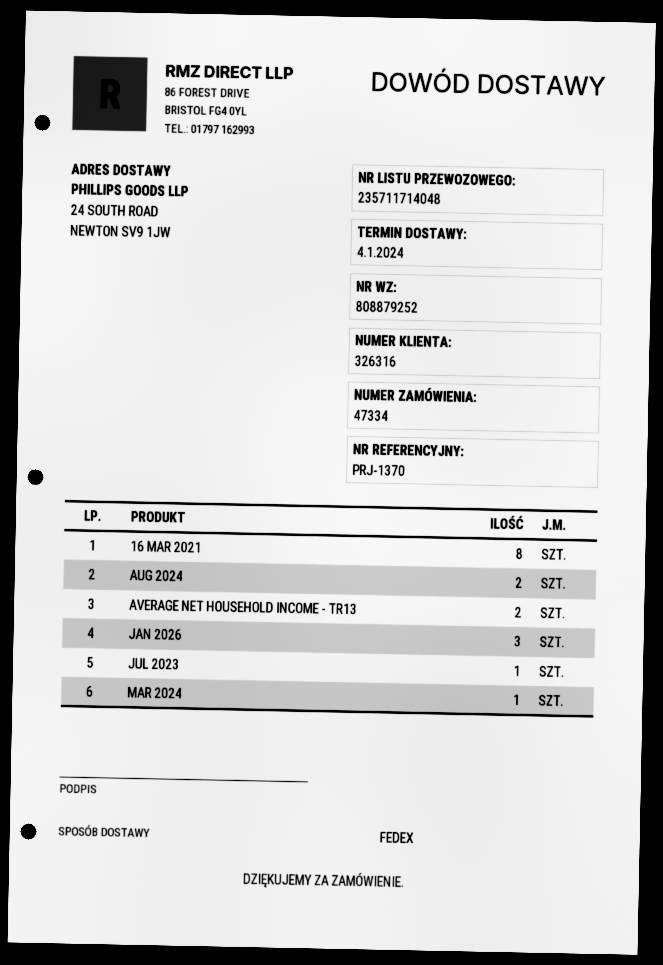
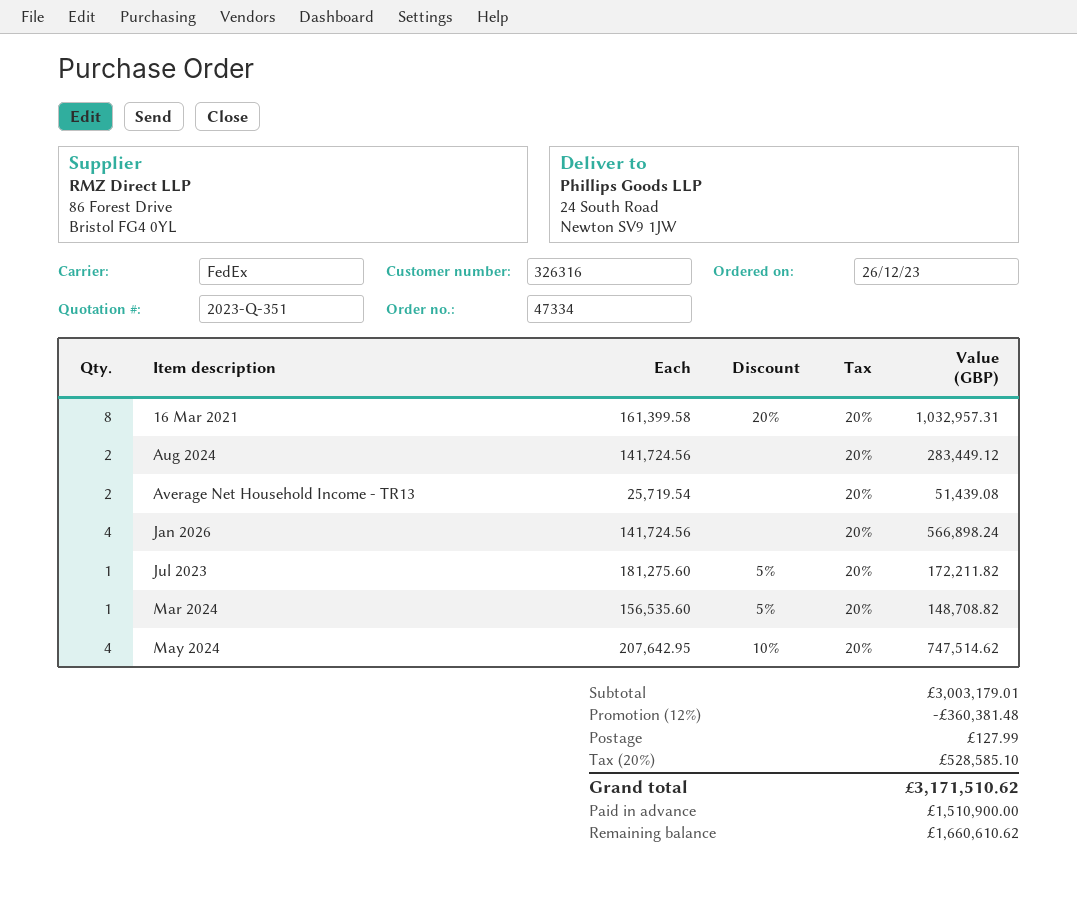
JAN 2026: 3 -> 4
May 2024: none -> 4

